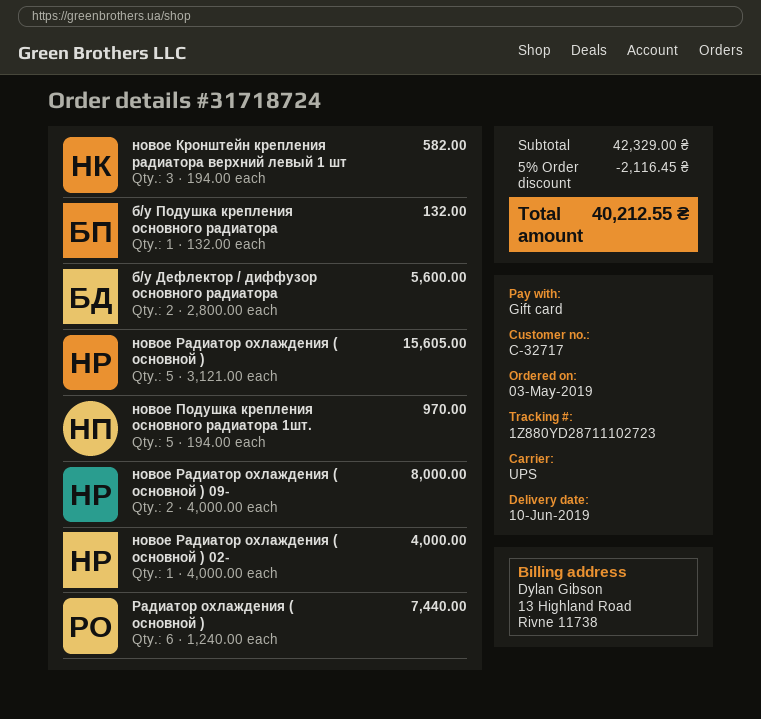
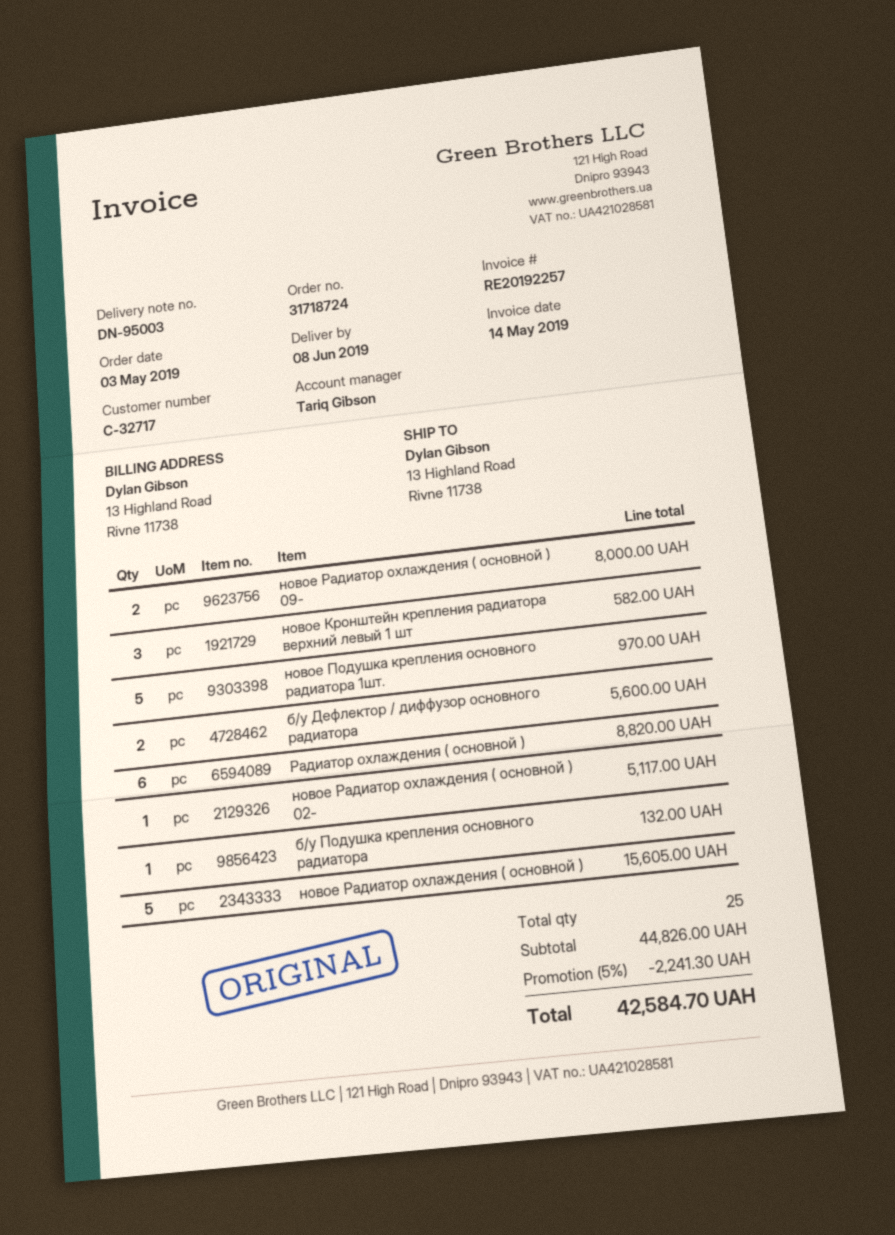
delivery date: 2019-06-10 -> 2019-06-08
новое Радиатор охлаждения ( основной ) 02-: 1 for 4000.00 -> 1 for 5117.00
Радиатор охлаждения ( основной ): 6 for 7440.00 -> 6 for 8820.00
subtotal: 42329.00 -> 44826.00
discount: 5% = 2116.45 -> 5% = 2241.30
total: 40212.55 -> 42584.70

